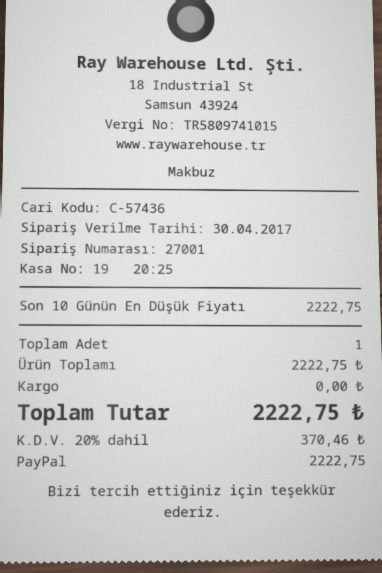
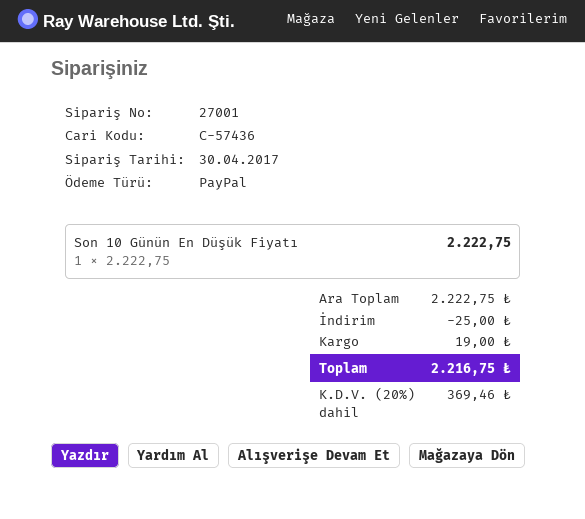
discount: none -> 25.00
shipping: 0.00 -> 19.00
tax: 20% = 370.46 -> 20% = 369.46
total: 2222.75 -> 2216.75

